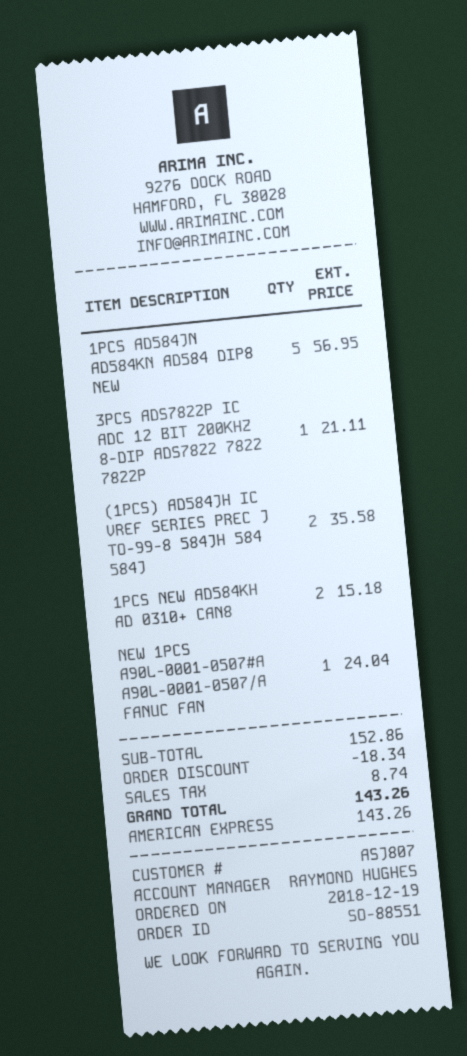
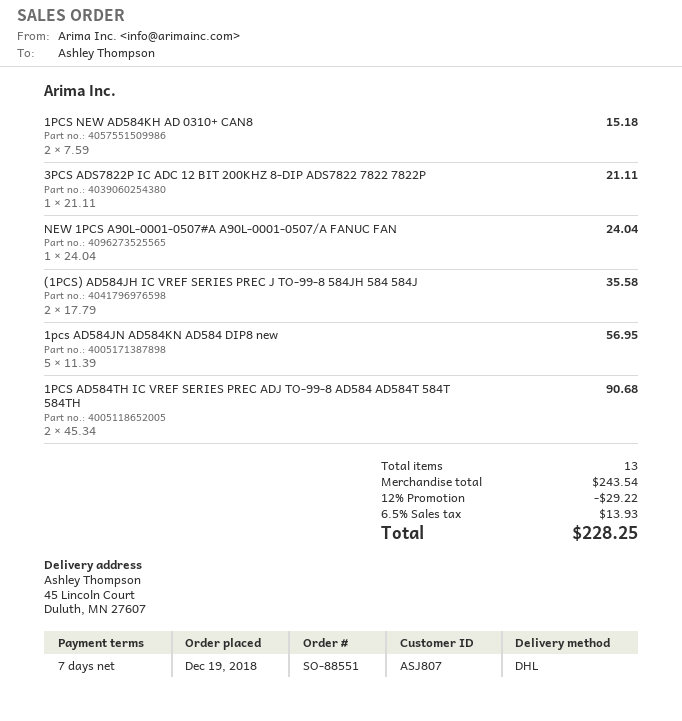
1PCS AD584TH IC VREF SERIES PREC ADJ TO-99-8 AD584 AD584T 584T 584TH: none -> 2 for 90.68
subtotal: 152.86 -> 243.54
discount: 18.34 -> 29.22
tax: 8.74 -> 13.93
total: 143.26 -> 228.25

